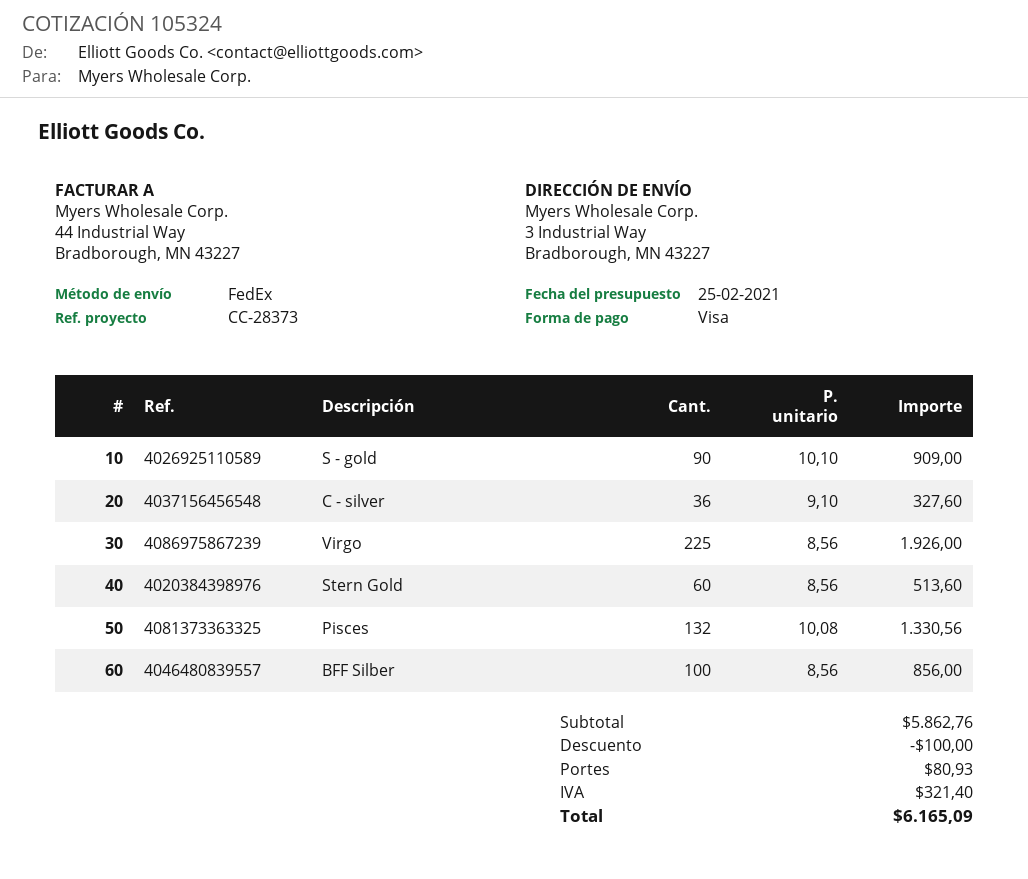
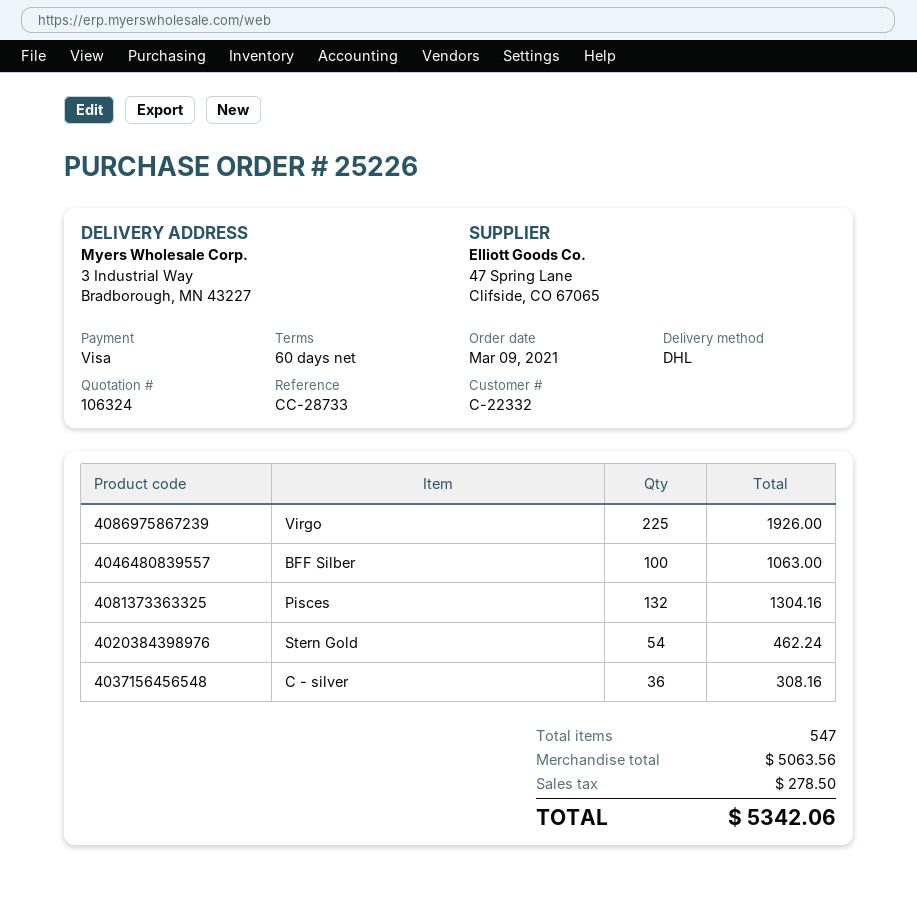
quote number: 105324 -> 106324
reference: CC-28373 -> CC-28733
shipping method: FedEx -> DHL
S - gold: 90 for 909.00 -> none
C - silver: 36 for 327.60 -> 36 for 308.16
Stern Gold: 60 for 513.60 -> 54 for 462.24
Pisces: 132 for 1330.56 -> 132 for 1304.16
BFF Silber: 100 for 856.00 -> 100 for 1063.00
subtotal: 5862.76 -> 5063.56
discount: 100.00 -> none
shipping: 80.93 -> none
tax: 321.40 -> 278.50
total: 6165.09 -> 5342.06

